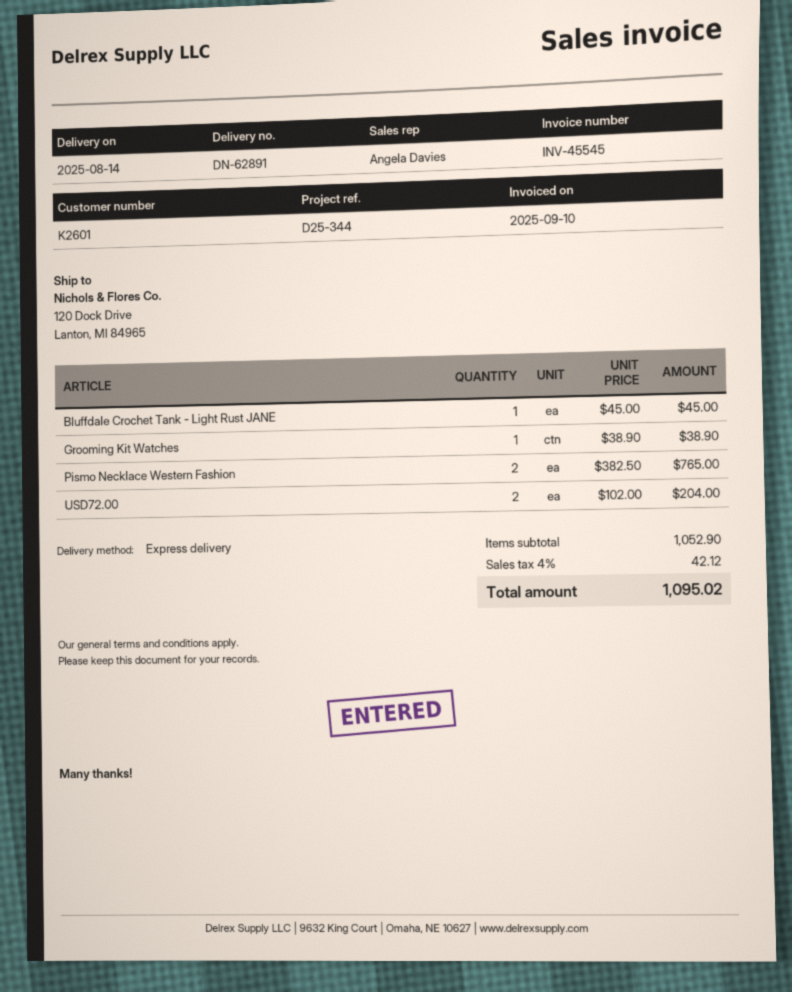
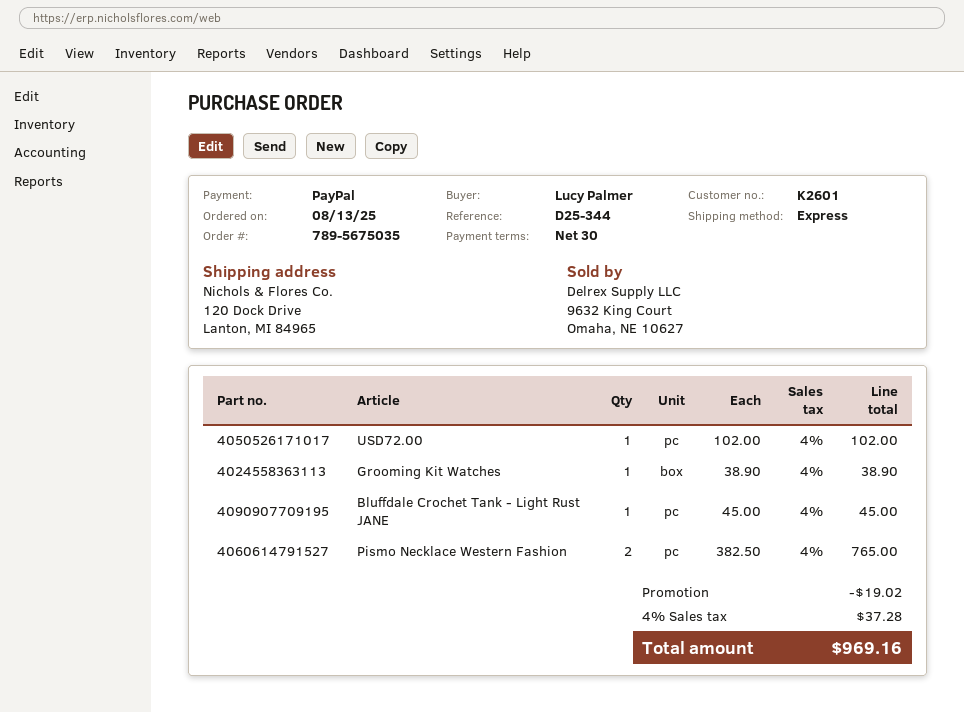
USD72.00: 2 x 102.00 = 204.00 -> 1 x 102.00 = 102.00
discount: none -> 19.02
tax: 4% = 42.12 -> 4% = 37.28
total: 1095.02 -> 969.16

